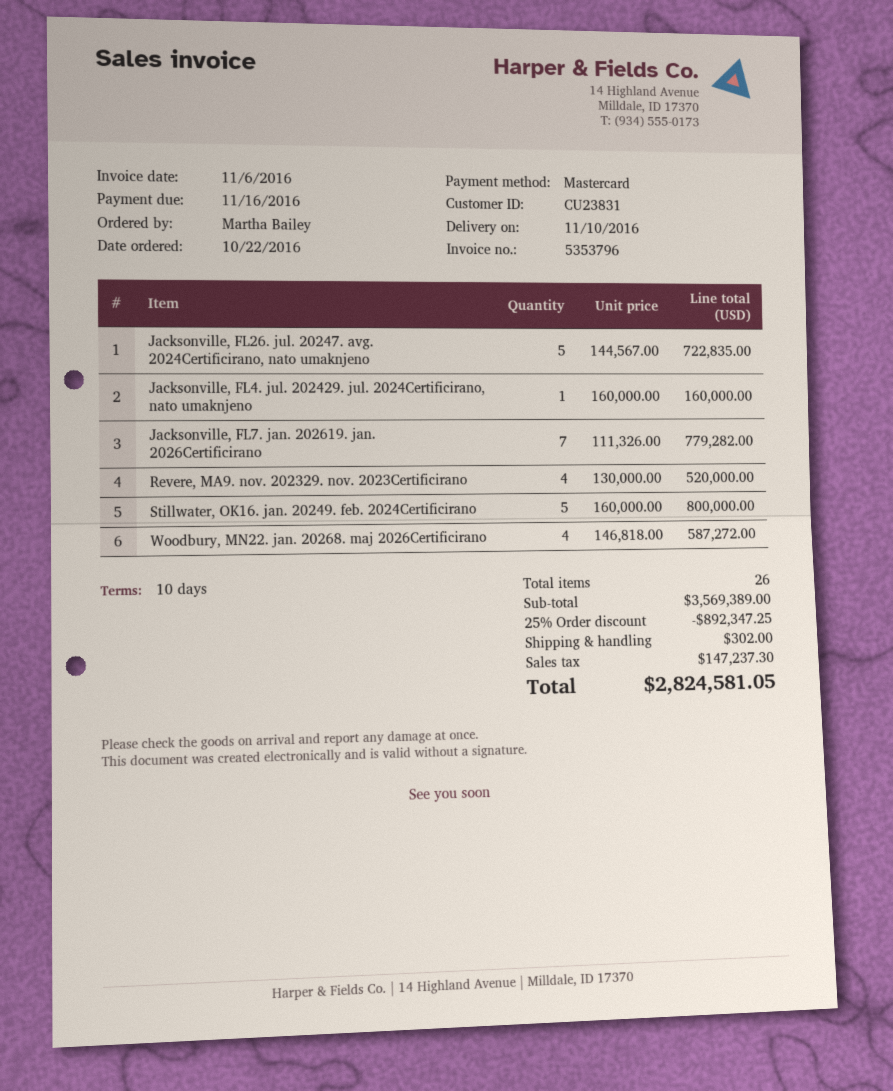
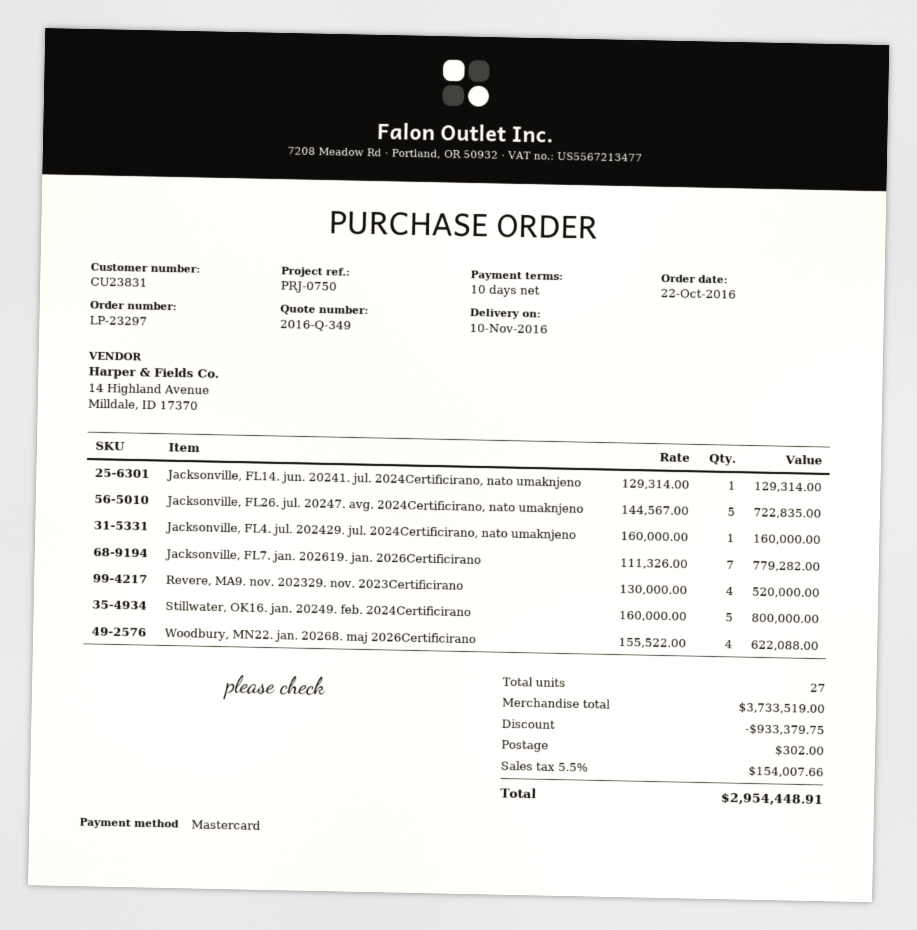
Woodbury, MN22. jan. 20268. maj 2026Certificirano: 4 x 146818.00 = 587272.00 -> 4 x 155522.00 = 622088.00
Jacksonville, FL14. jun. 20241. jul. 2024Certificirano, nato umaknjeno: none -> 1 x 129314.00 = 129314.00
total quantity: 26 -> 27
subtotal: 3569389.00 -> 3733519.00
discount: 892347.25 -> 933379.75
tax: 147237.30 -> 154007.66
total: 2824581.05 -> 2954448.91

